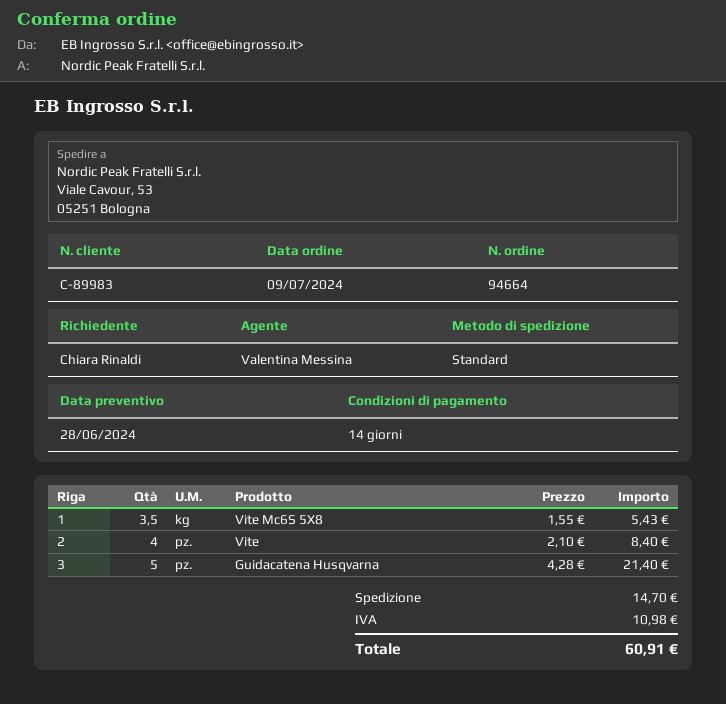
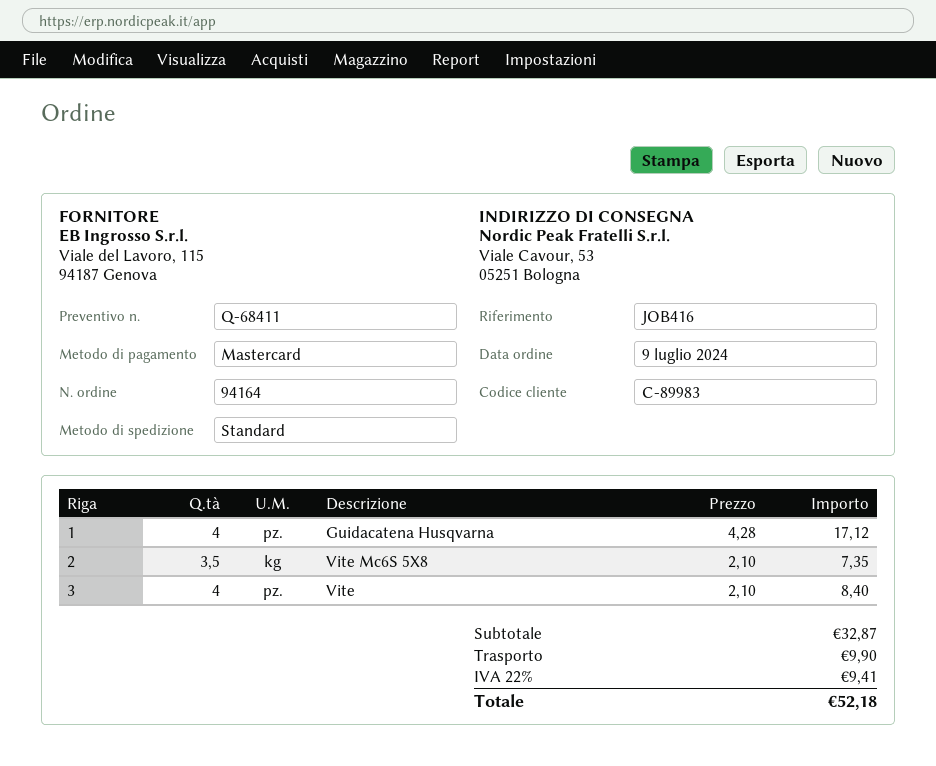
order number: 94664 -> 94164
Vite Mc6S 5X8: 3.5 x 1.55 = 5.43 -> 3.5 x 2.10 = 7.35
Guidacatena Husqvarna: 5 x 4.28 = 21.40 -> 4 x 4.28 = 17.12
shipping: 14.70 -> 9.90
tax: 10.98 -> 9.41
total: 60.91 -> 52.18

